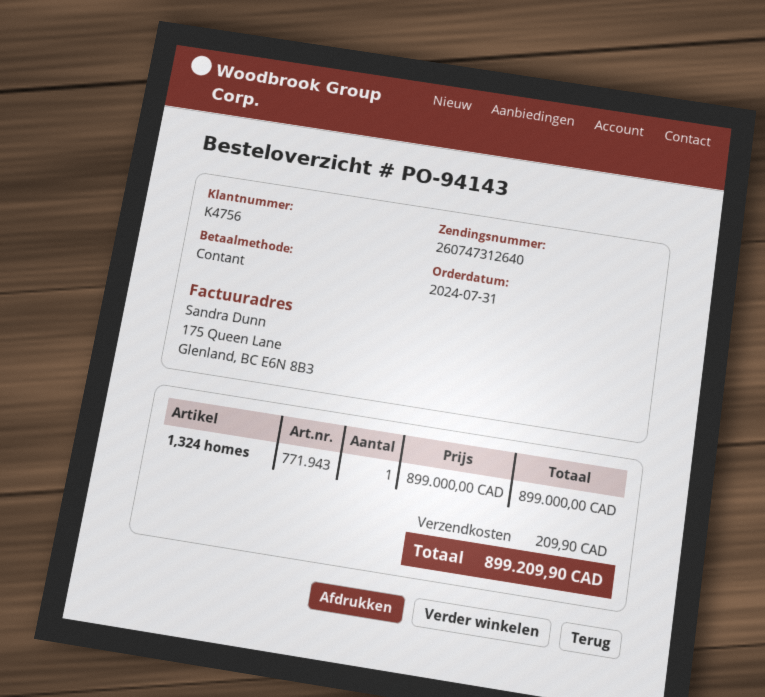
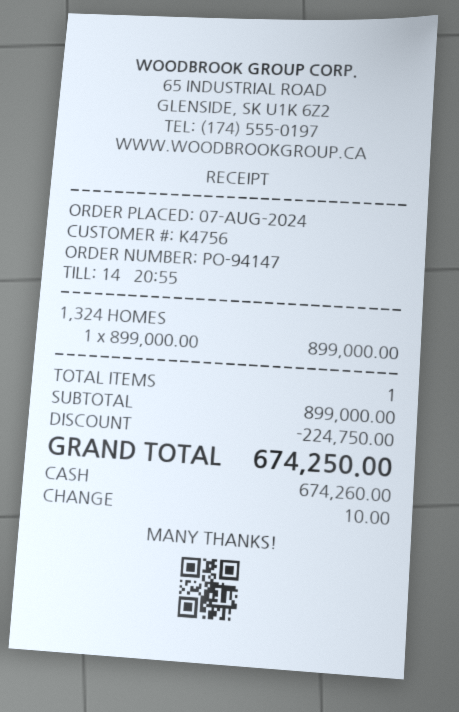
order number: PO-94143 -> PO-94147
order date: 2024-07-31 -> 2024-08-07
discount: none -> 224750.00
shipping: 209.90 -> none
total: 899209.90 -> 674250.00

